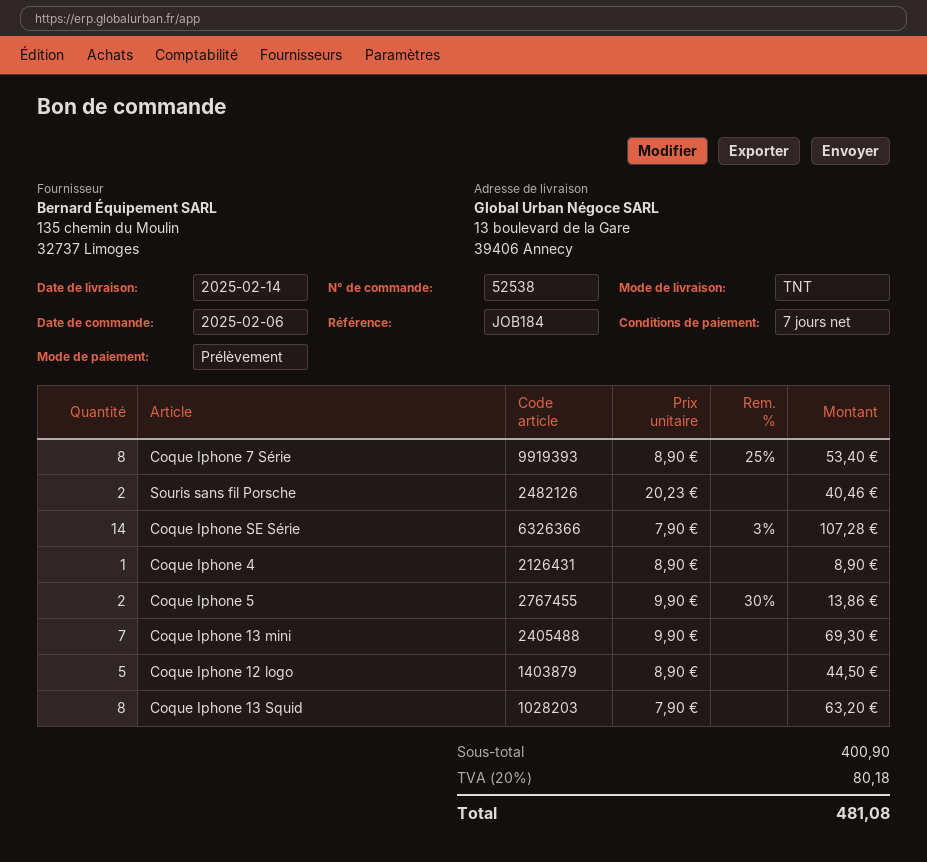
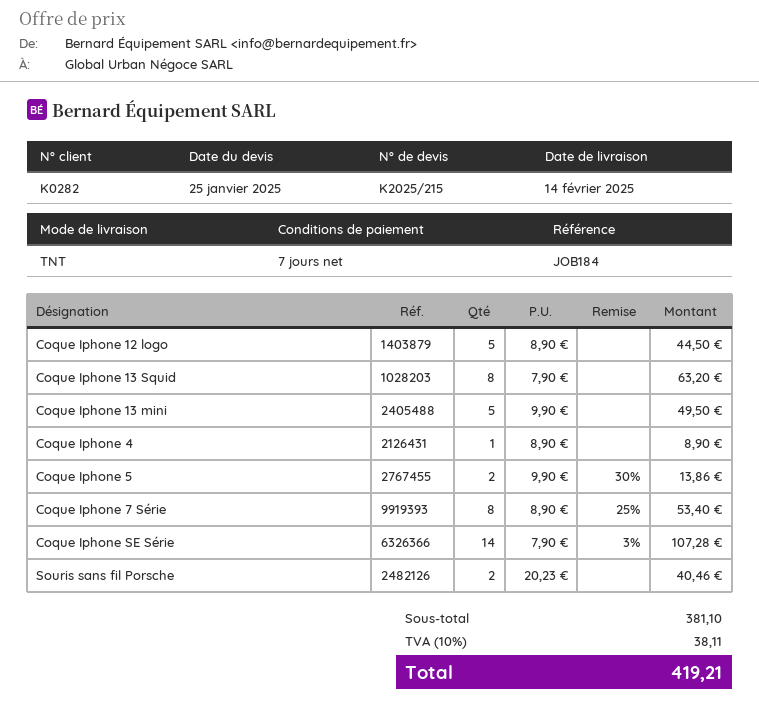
Coque Iphone 13 mini: 7 x 9.90 = 69.30 -> 5 x 9.90 = 49.50
subtotal: 400.90 -> 381.10
tax: 20% = 80.18 -> 10% = 38.11
total: 481.08 -> 419.21

